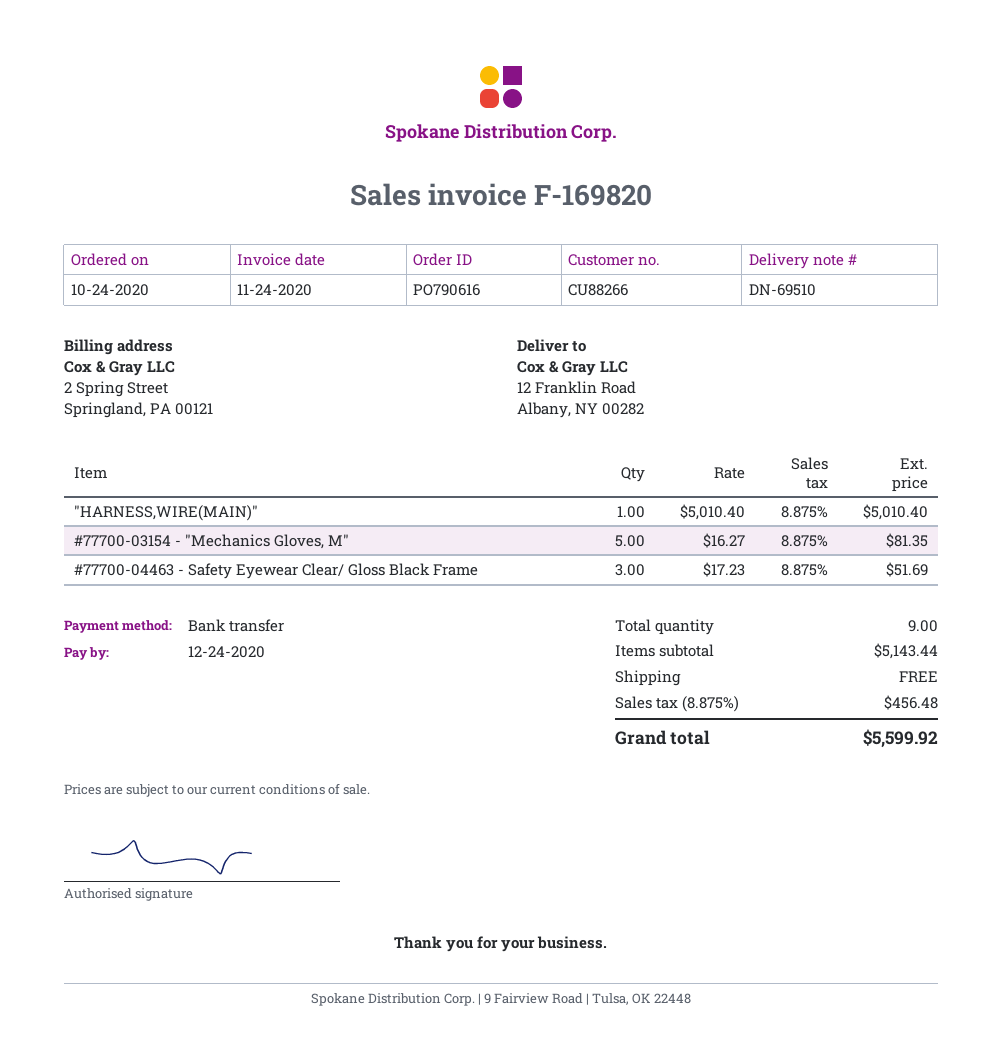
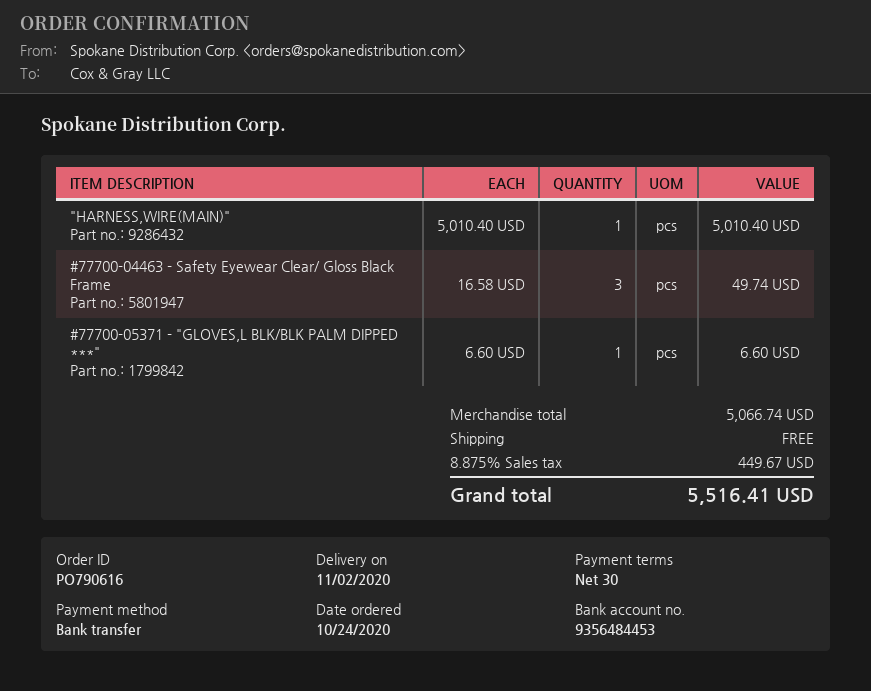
#77700-03154 - "Mechanics Gloves, M": 5 x 16.27 = 81.35 -> none
#77700-04463 - Safety Eyewear Clear/ Gloss Black Frame: 3 x 17.23 = 51.69 -> 3 x 16.58 = 49.74
#77700-05371 - "GLOVES,L BLK/BLK PALM DIPPED ***": none -> 1 x 6.60 = 6.60
subtotal: 5143.44 -> 5066.74
tax: 8.875% = 456.48 -> 8.875% = 449.67
total: 5599.92 -> 5516.41

